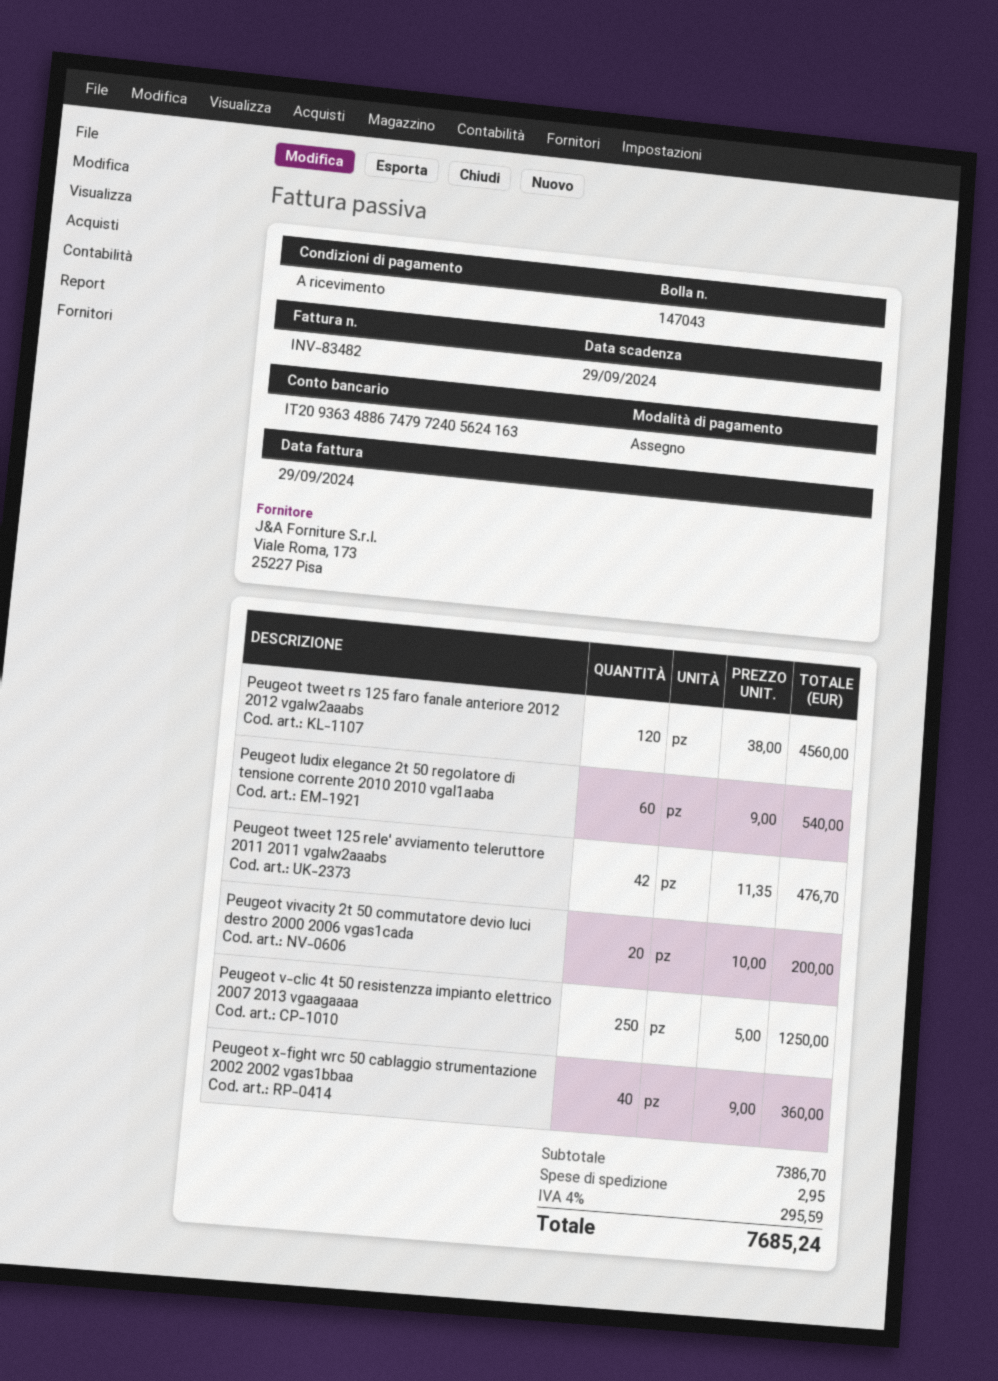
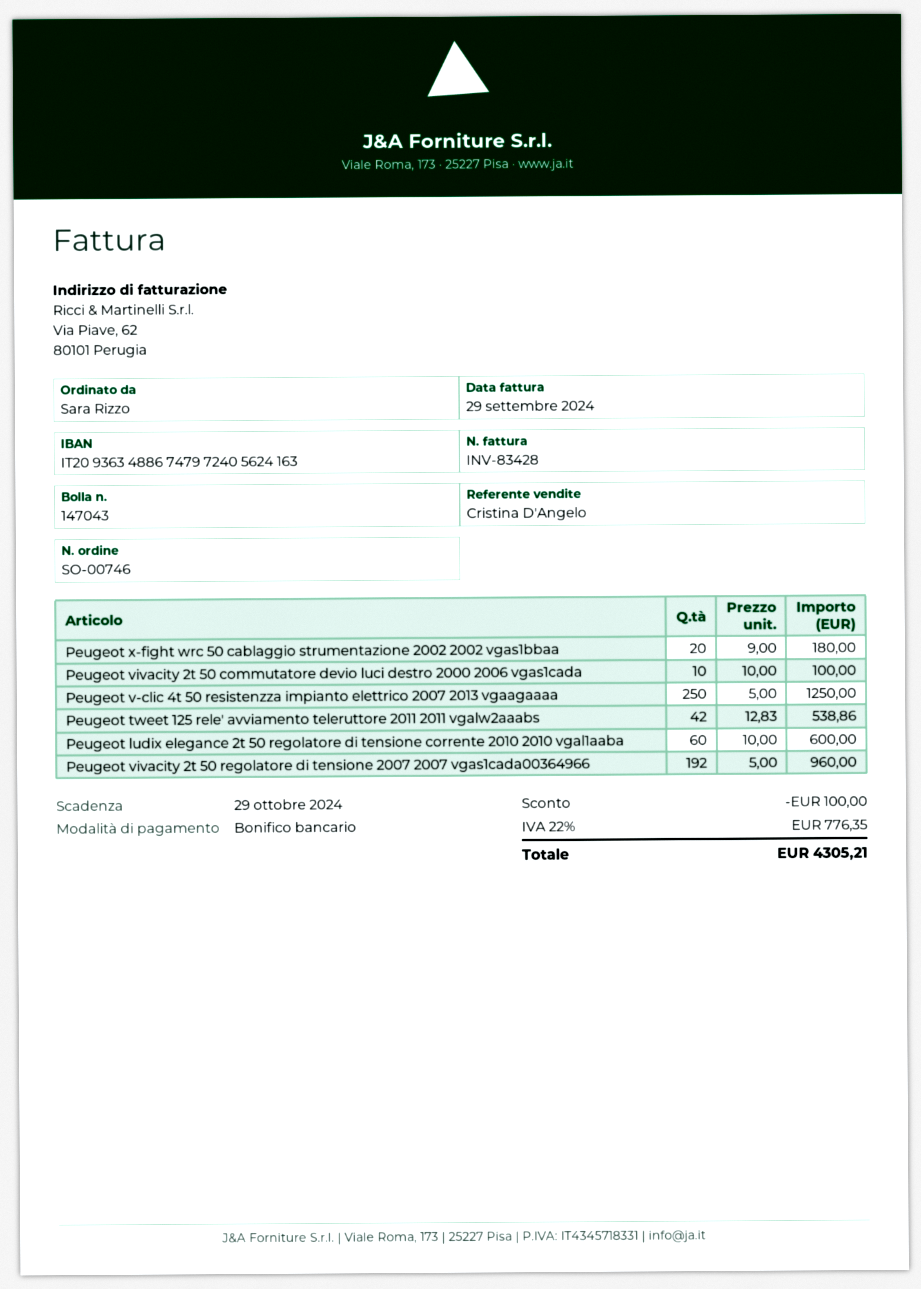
invoice number: INV-83482 -> INV-83428
due date: 2024-09-29 -> 2024-10-29
payment method: cheque -> bank transfer
Peugeot tweet rs 125 faro fanale anteriore 2012 2012 vgalw2aaabs: 120 x 38.00 = 4560.00 -> none
Peugeot ludix elegance 2t 50 regolatore di tensione corrente 2010 2010 vgal1aaba: 60 x 9.00 = 540.00 -> 60 x 10.00 = 600.00
Peugeot tweet 125 rele' avviamento teleruttore 2011 2011 vgalw2aaabs: 42 x 11.35 = 476.70 -> 42 x 12.83 = 538.86
Peugeot vivacity 2t 50 commutatore devio luci destro 2000 2006 vgas1cada: 20 x 10.00 = 200.00 -> 10 x 10.00 = 100.00
Peugeot x-fight wrc 50 cablaggio strumentazione 2002 2002 vgas1bbaa: 40 x 9.00 = 360.00 -> 20 x 9.00 = 180.00
Peugeot vivacity 2t 50 regolatore di tensione 2007 2007 vgas1cada00364966: none -> 192 x 5.00 = 960.00
discount: none -> 100.00
shipping: 2.95 -> none
tax: 4% = 295.59 -> 22% = 776.35
total: 7685.24 -> 4305.21

